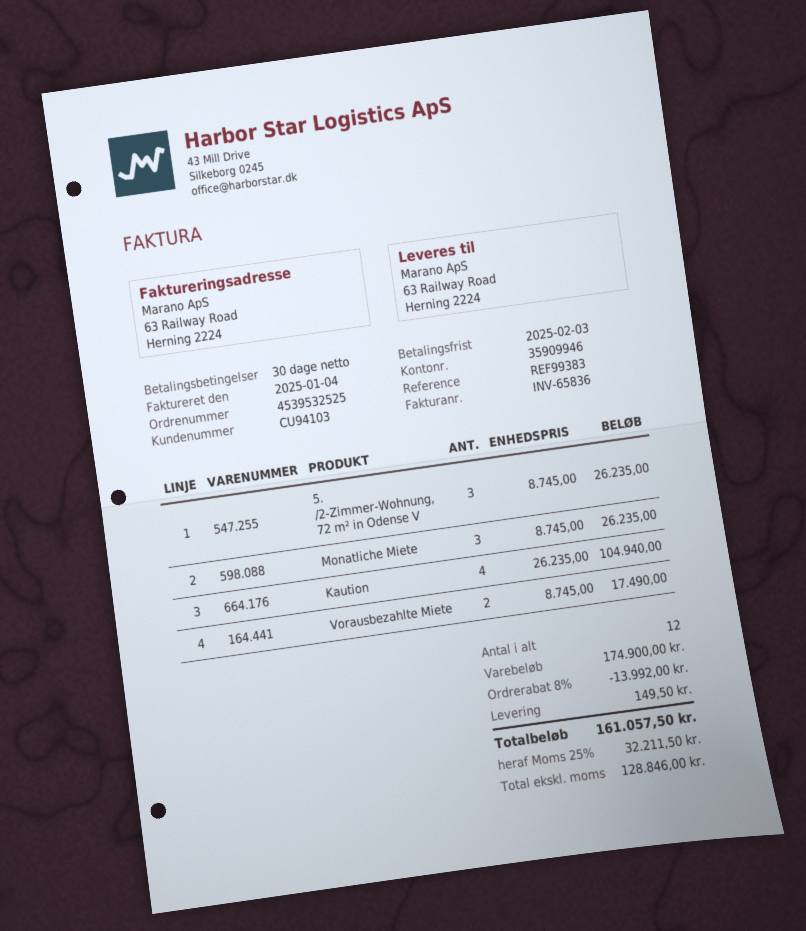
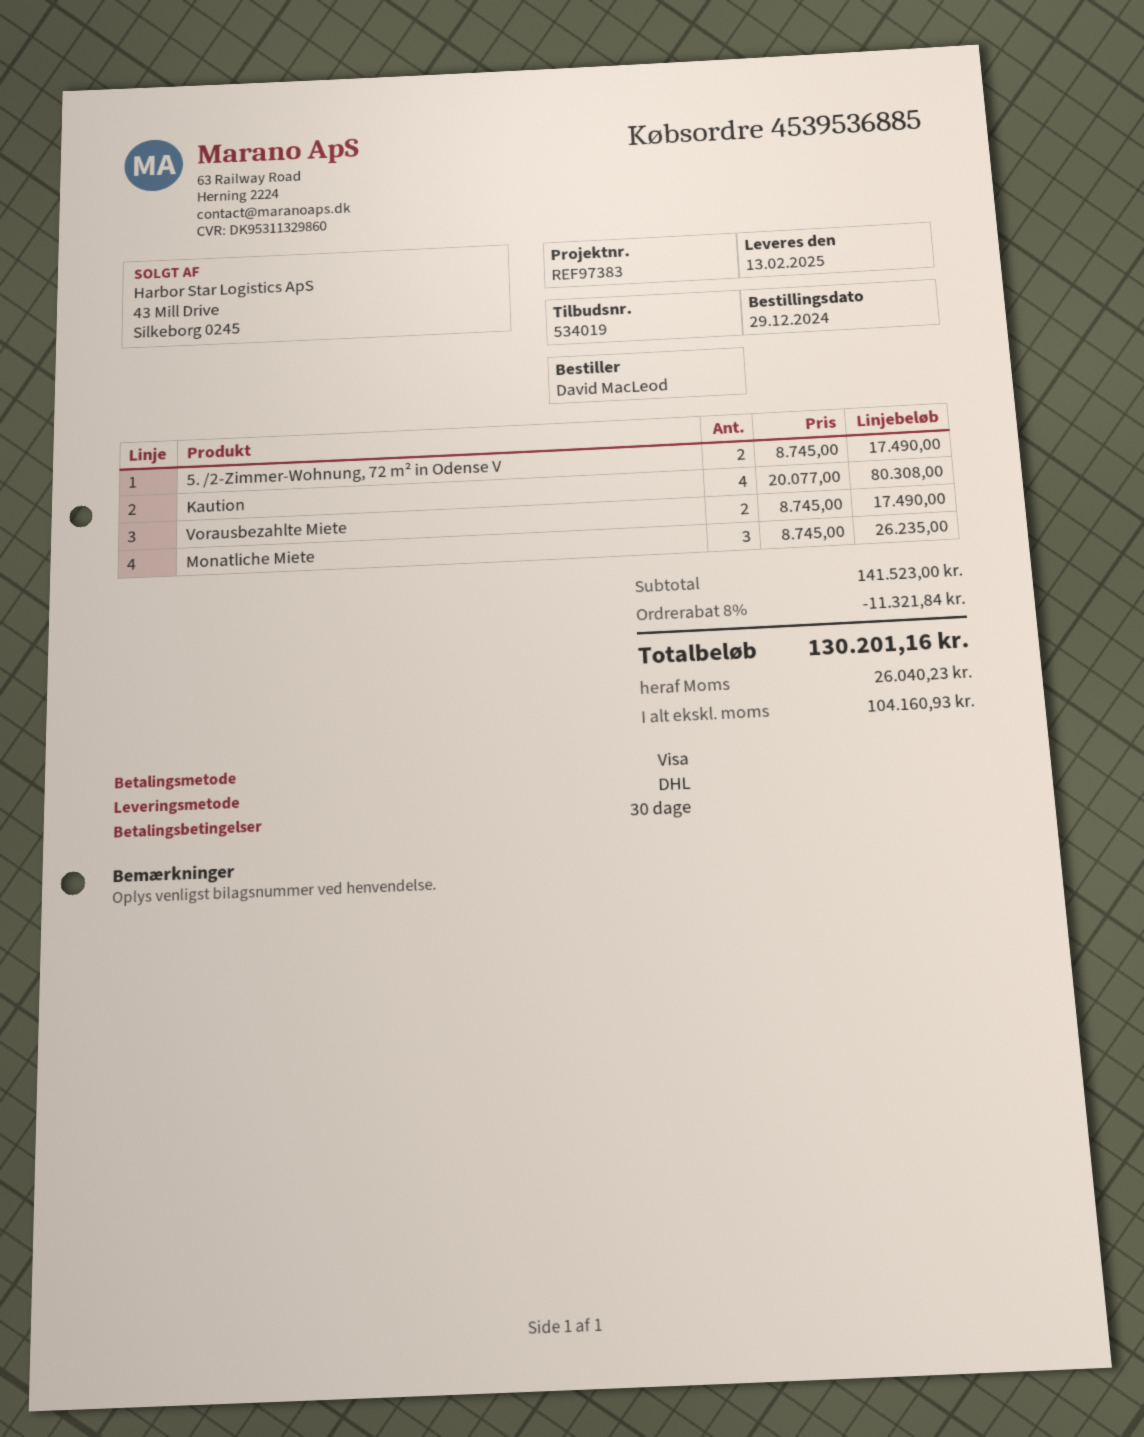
order number: 4539532525 -> 4539536885
reference: REF99383 -> REF97383
5. /2-Zimmer-Wohnung, 72 m² in Odense V: 3 x 8745.00 = 26235.00 -> 2 x 8745.00 = 17490.00
Kaution: 4 x 26235.00 = 104940.00 -> 4 x 20077.00 = 80308.00
subtotal: 174900.00 -> 141523.00
discount: 8% = 13992.00 -> 8% = 11321.84
shipping: 149.50 -> none
net: 128846.00 -> 104160.93
tax: 32211.50 -> 26040.23
total: 161057.50 -> 130201.16

